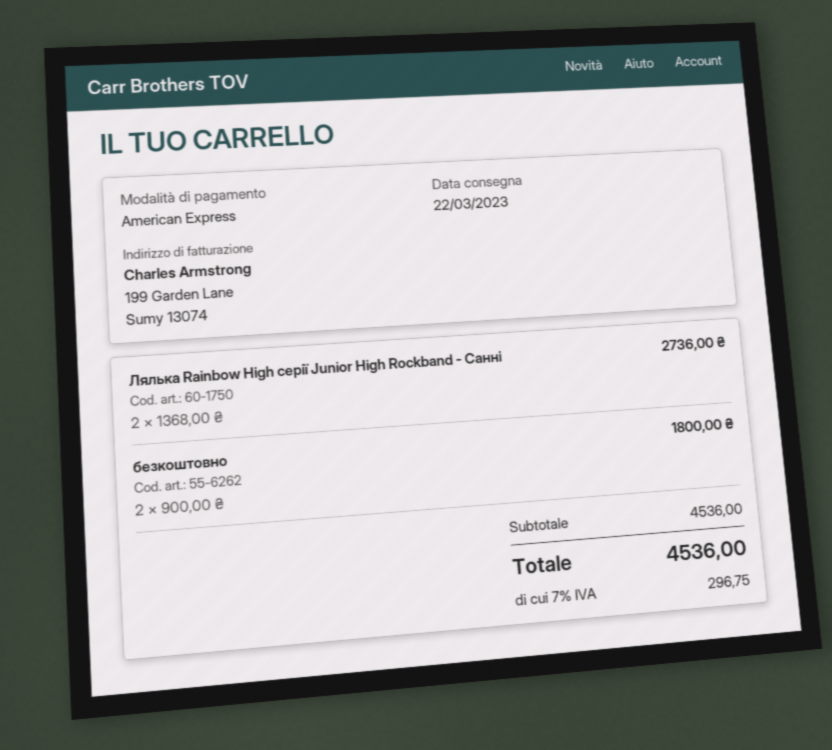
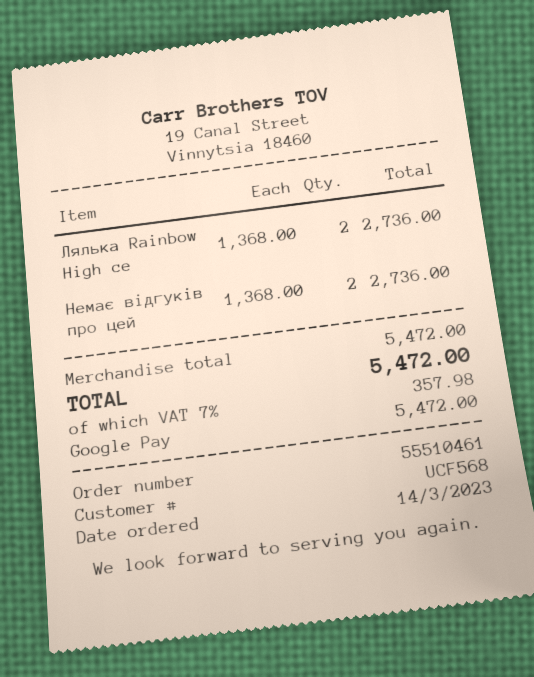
payment method: American Express -> Google Pay
безкоштовно: 2 x 900.00 = 1800.00 -> none
Немає відгуків про цей: none -> 2 x 1368.00 = 2736.00
subtotal: 4536.00 -> 5472.00
tax: 7% = 296.75 -> 7% = 357.98
total: 4536.00 -> 5472.00

